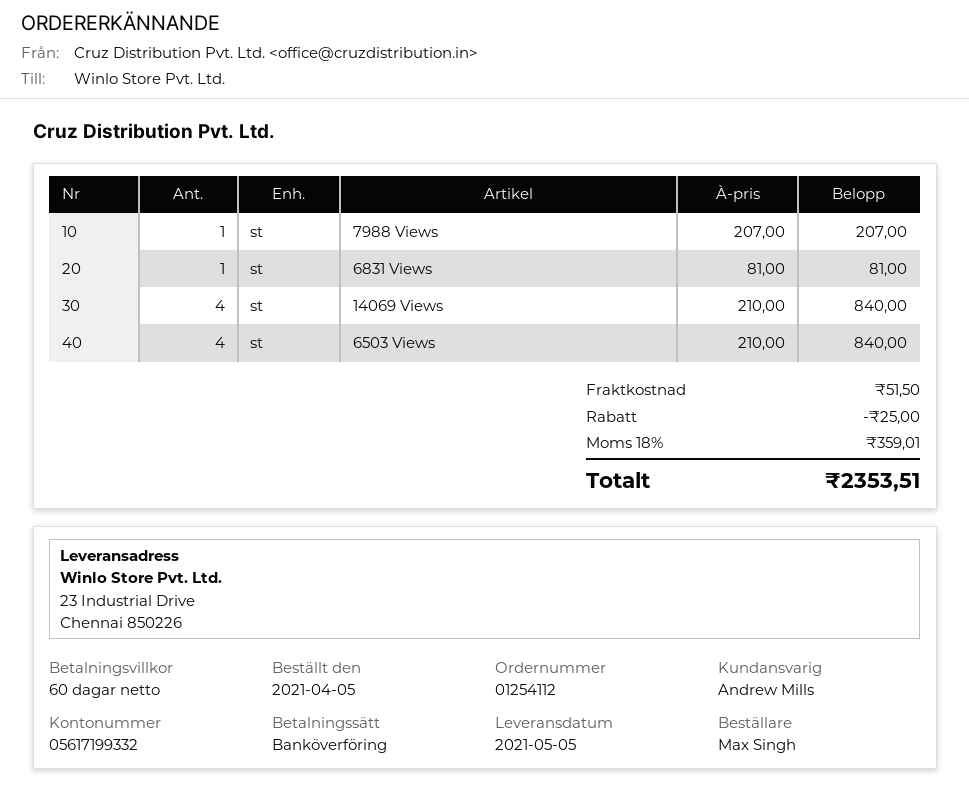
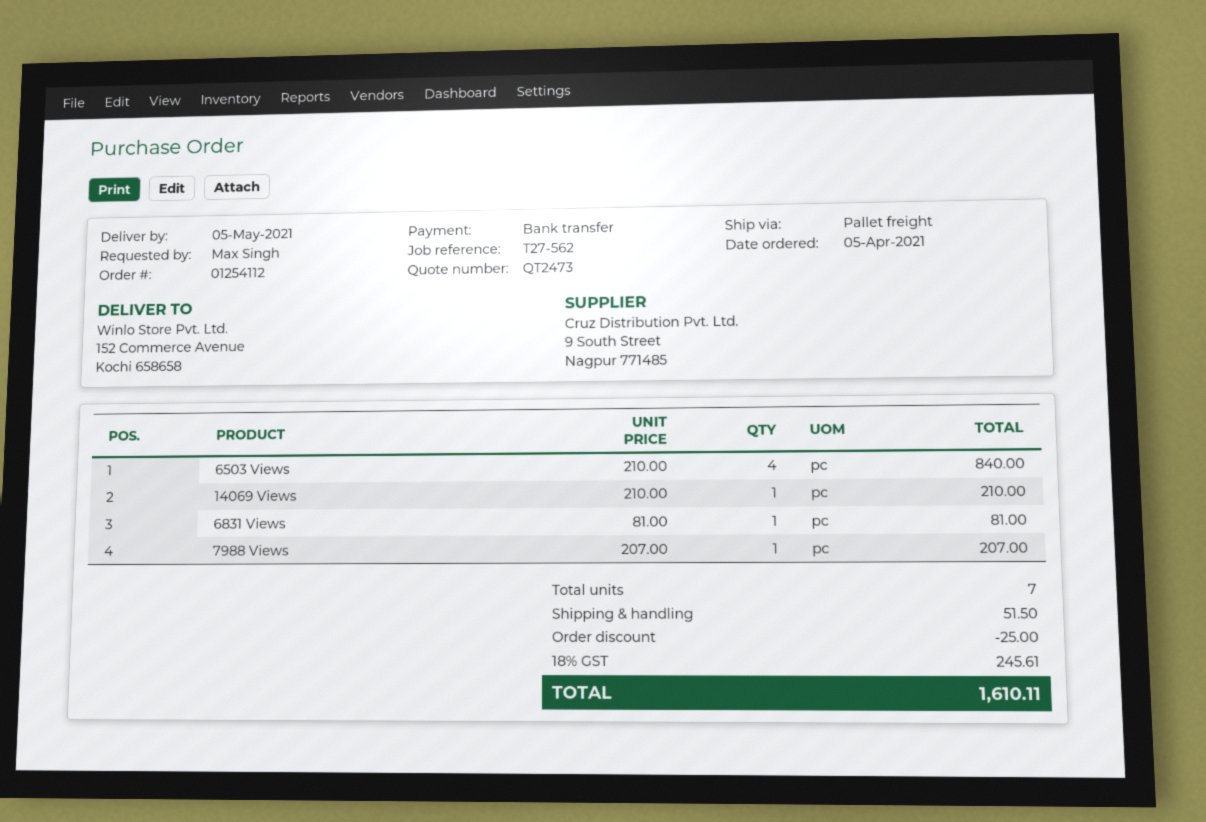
ship to: 23 Industrial Drive, Chennai 850226 -> 152 Commerce Avenue, Kochi 658658
14069 Views: 4 x 210.00 = 840.00 -> 1 x 210.00 = 210.00
tax: 18% = 359.01 -> 18% = 245.61
total: 2353.51 -> 1610.11

